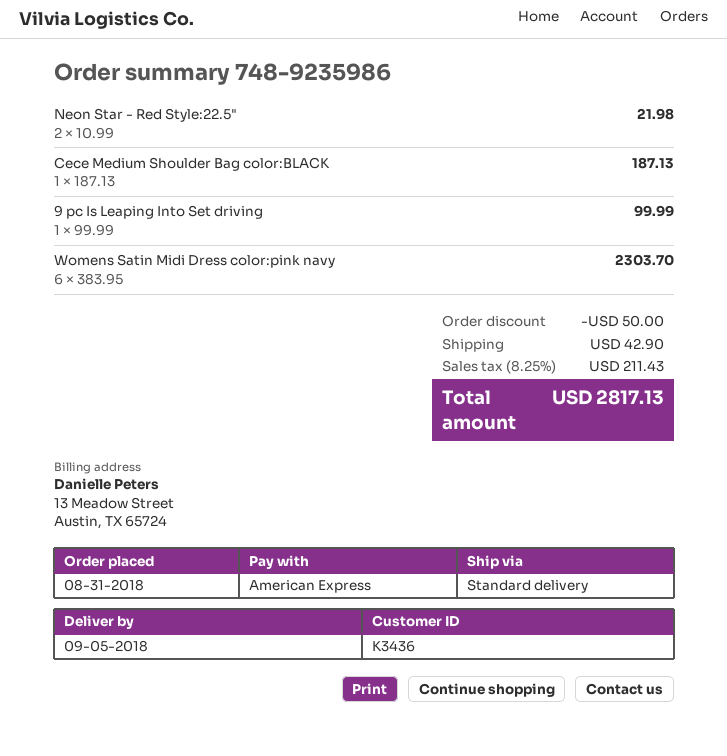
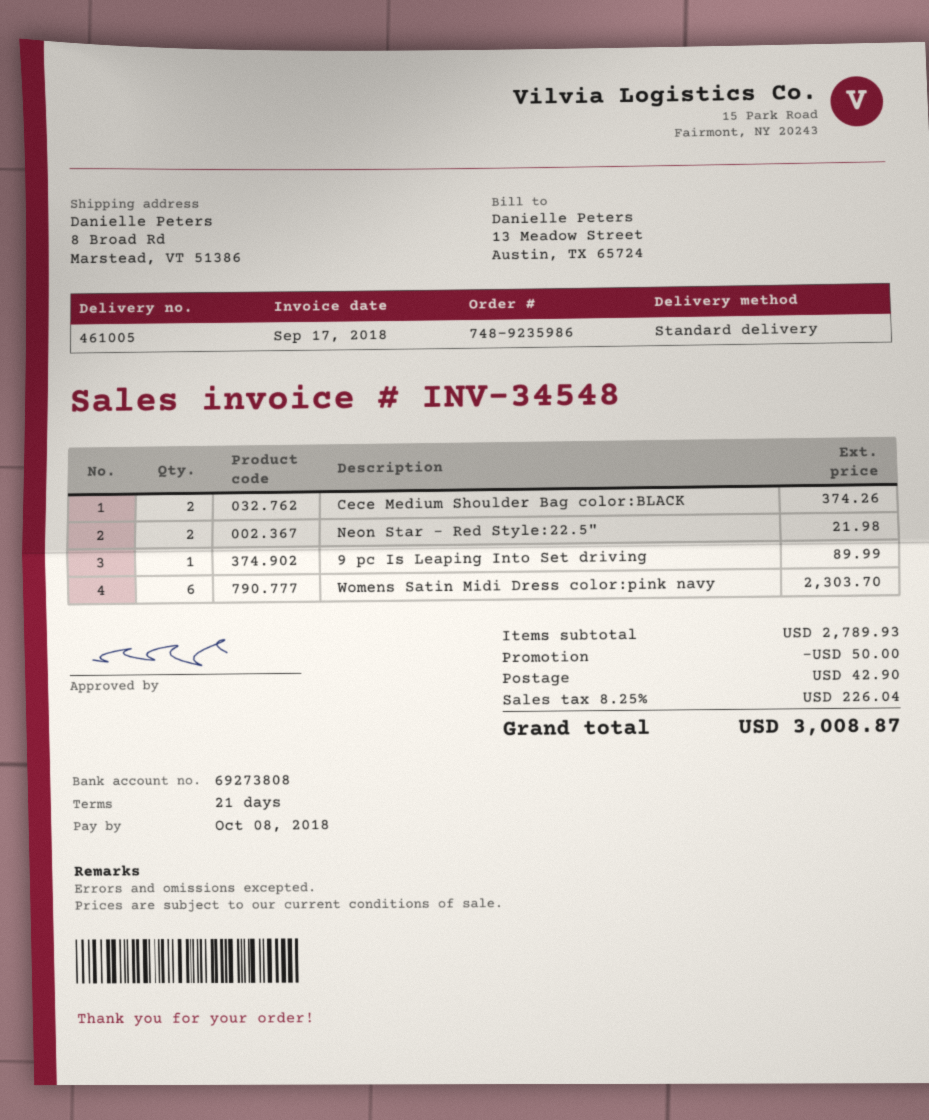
Cece Medium Shoulder Bag color:BLACK: 1 for 187.13 -> 2 for 374.26
9 pc Is Leaping Into Set driving: 1 for 99.99 -> 1 for 89.99
tax: 8.25% = 211.43 -> 8.25% = 226.04
total: 2817.13 -> 3008.87

